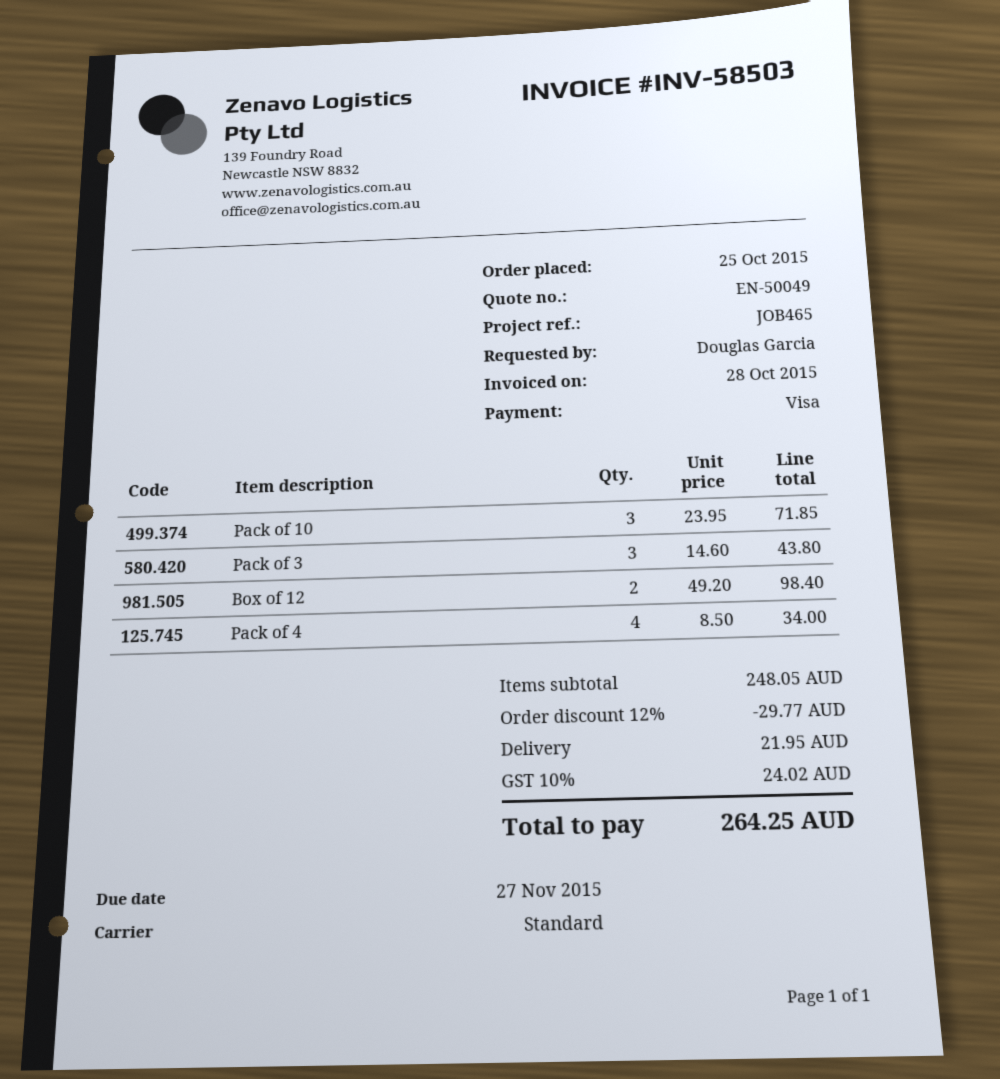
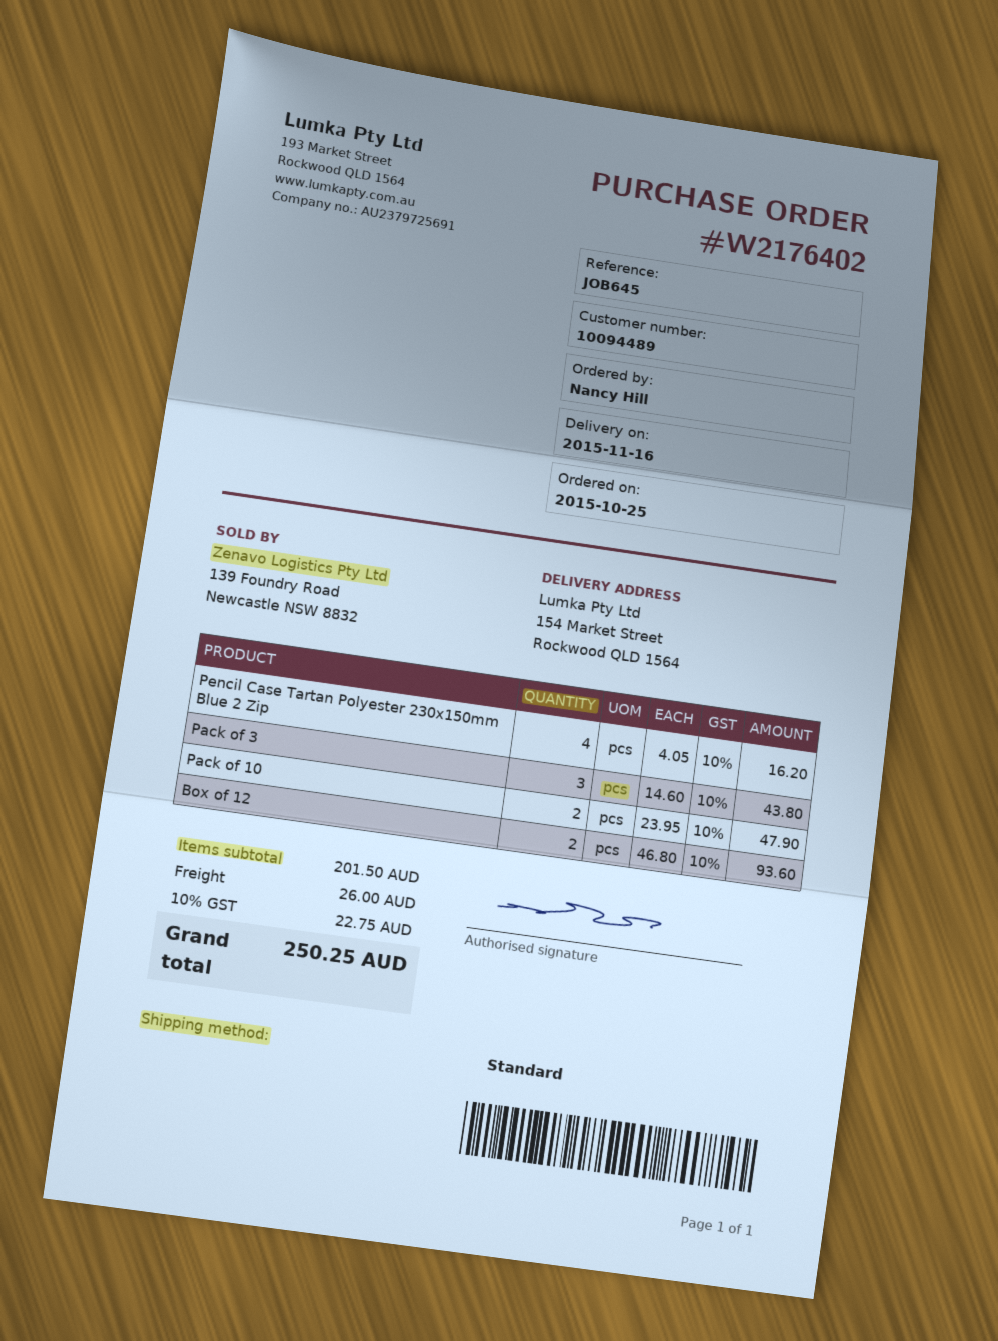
reference: JOB465 -> JOB645
ordered by: Douglas Garcia -> Nancy Hill
Pack of 10: 3 x 23.95 = 71.85 -> 2 x 23.95 = 47.90
Box of 12: 2 x 49.20 = 98.40 -> 2 x 46.80 = 93.60
Pack of 4: 4 x 8.50 = 34.00 -> none
Pencil Case Tartan Polyester 230x150mm Blue 2 Zip: none -> 4 x 4.05 = 16.20
subtotal: 248.05 -> 201.50
discount: 12% = 29.77 -> none
shipping: 21.95 -> 26.00
tax: 10% = 24.02 -> 10% = 22.75
total: 264.25 -> 250.25

